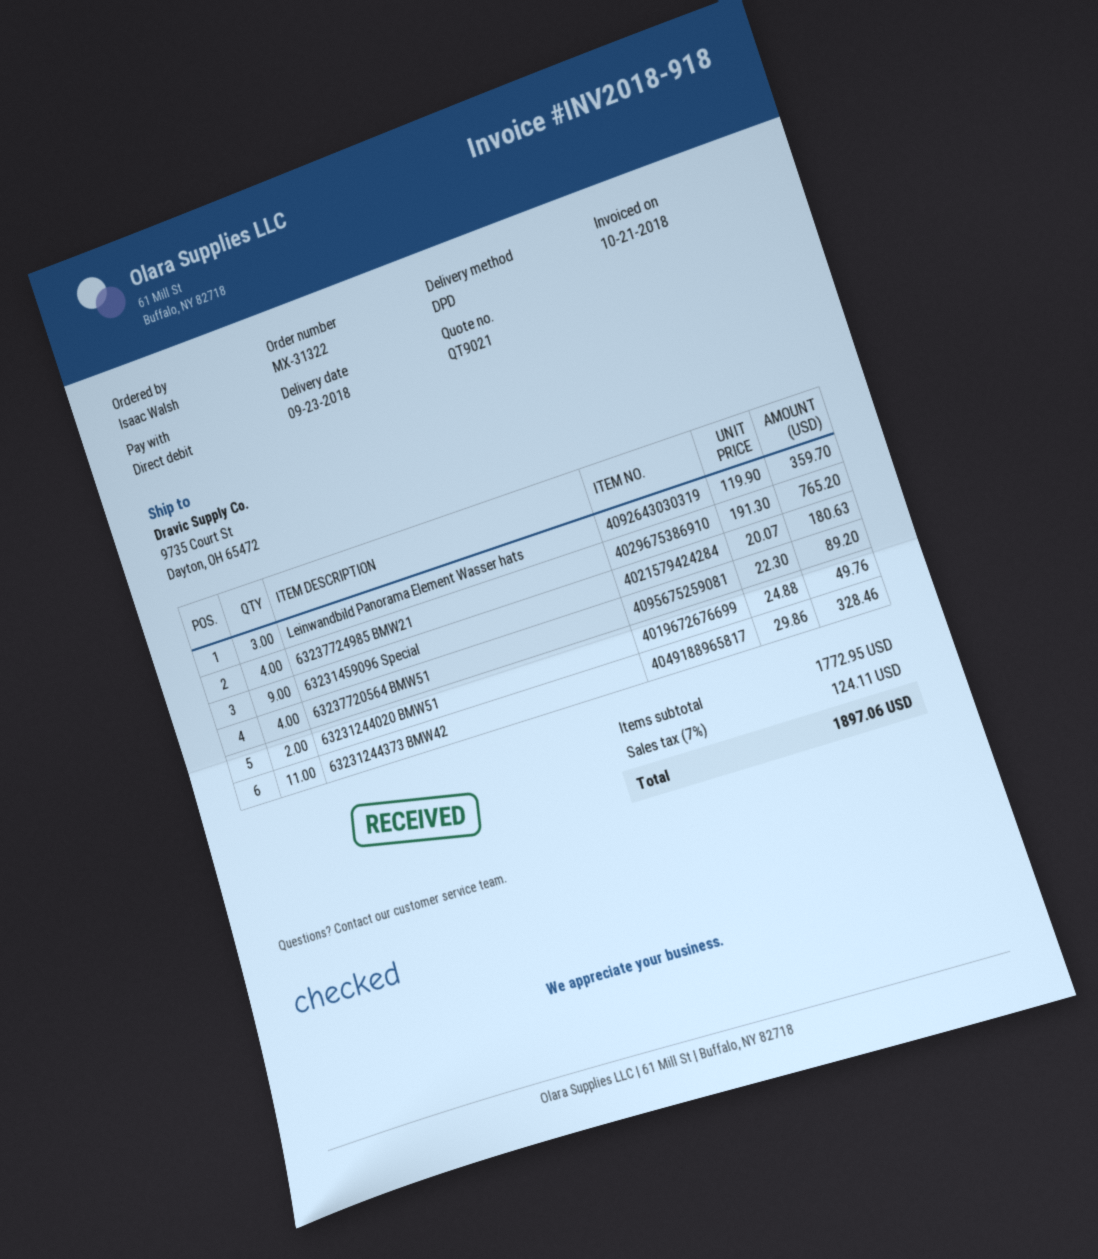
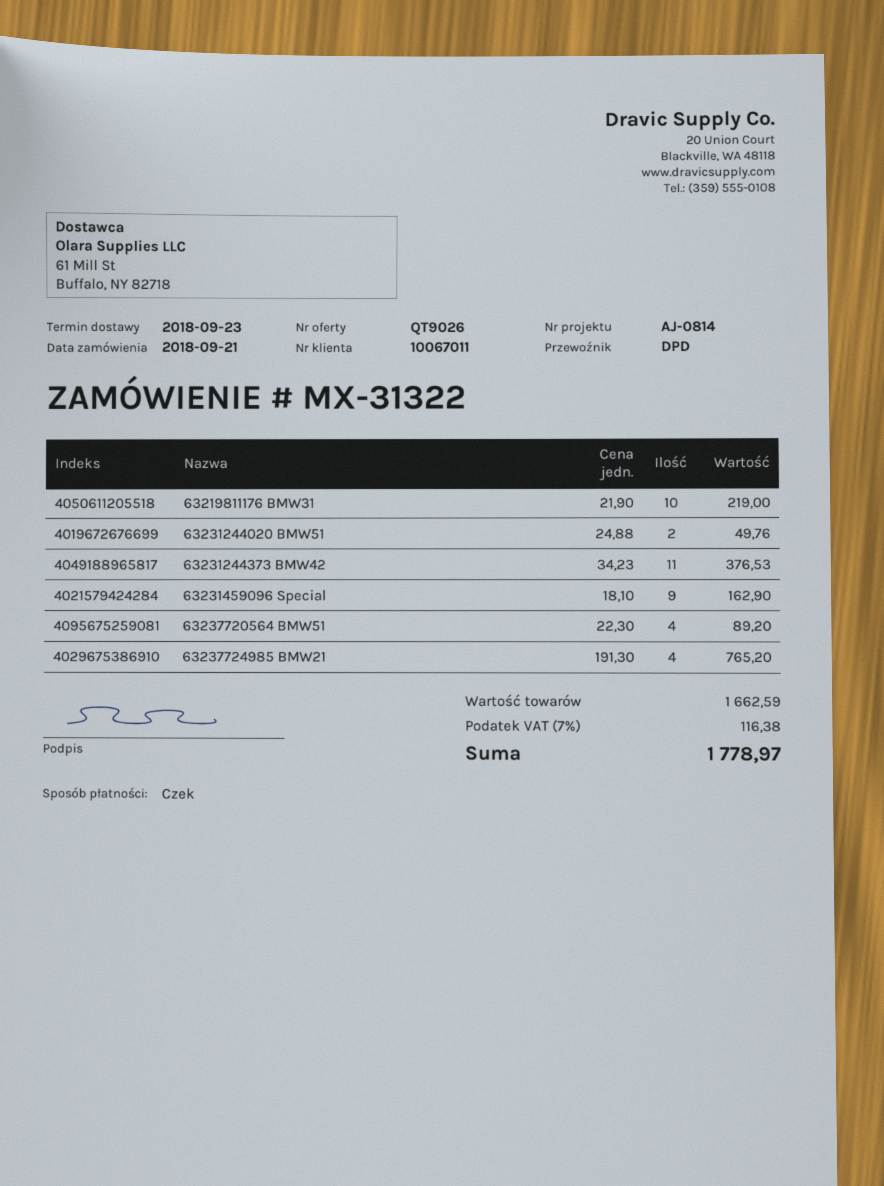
quote number: QT9021 -> QT9026
payment method: direct debit -> cheque
Leinwandbild Panorama Element Wasser hats: 3 x 119.90 = 359.70 -> none
63231459096 Special: 9 x 20.07 = 180.63 -> 9 x 18.10 = 162.90
63231244373 BMW42: 11 x 29.86 = 328.46 -> 11 x 34.23 = 376.53
63219811176 BMW31: none -> 10 x 21.90 = 219.00
subtotal: 1772.95 -> 1662.59
tax: 7% = 124.11 -> 7% = 116.38
total: 1897.06 -> 1778.97

